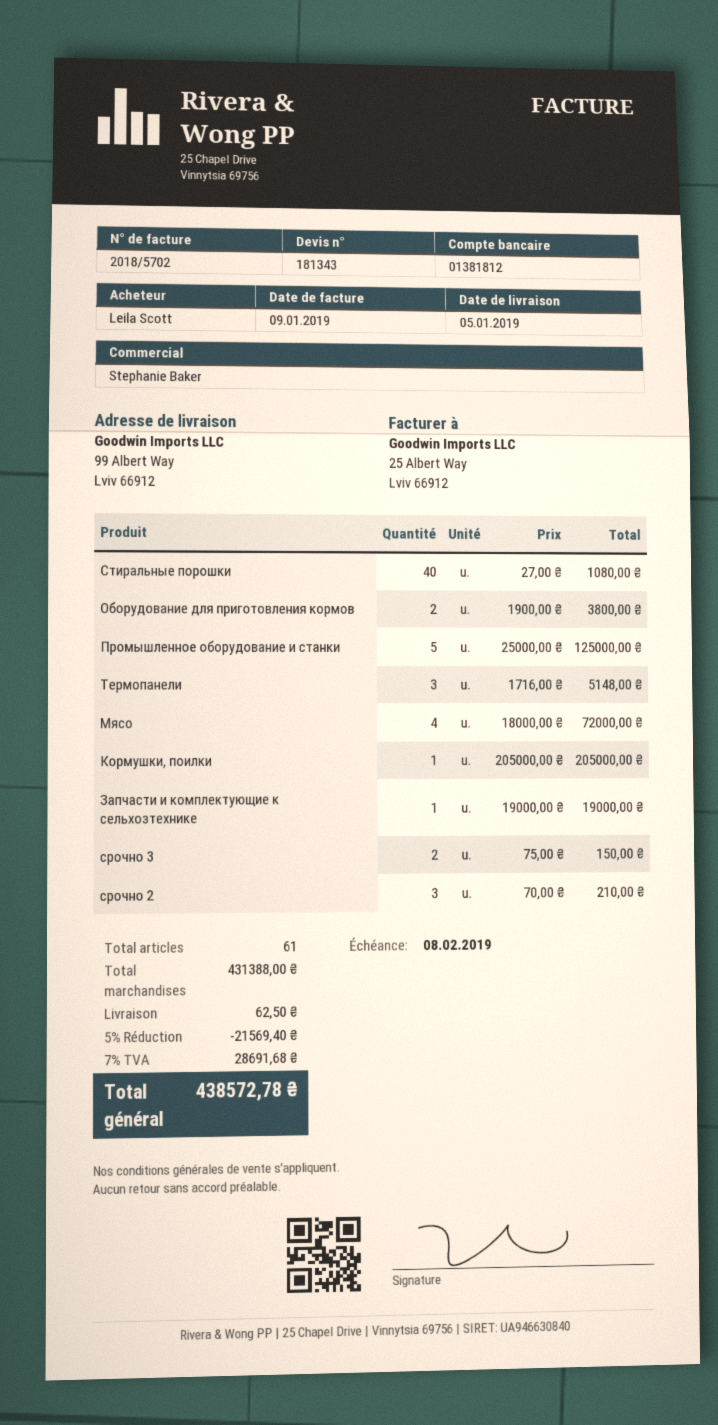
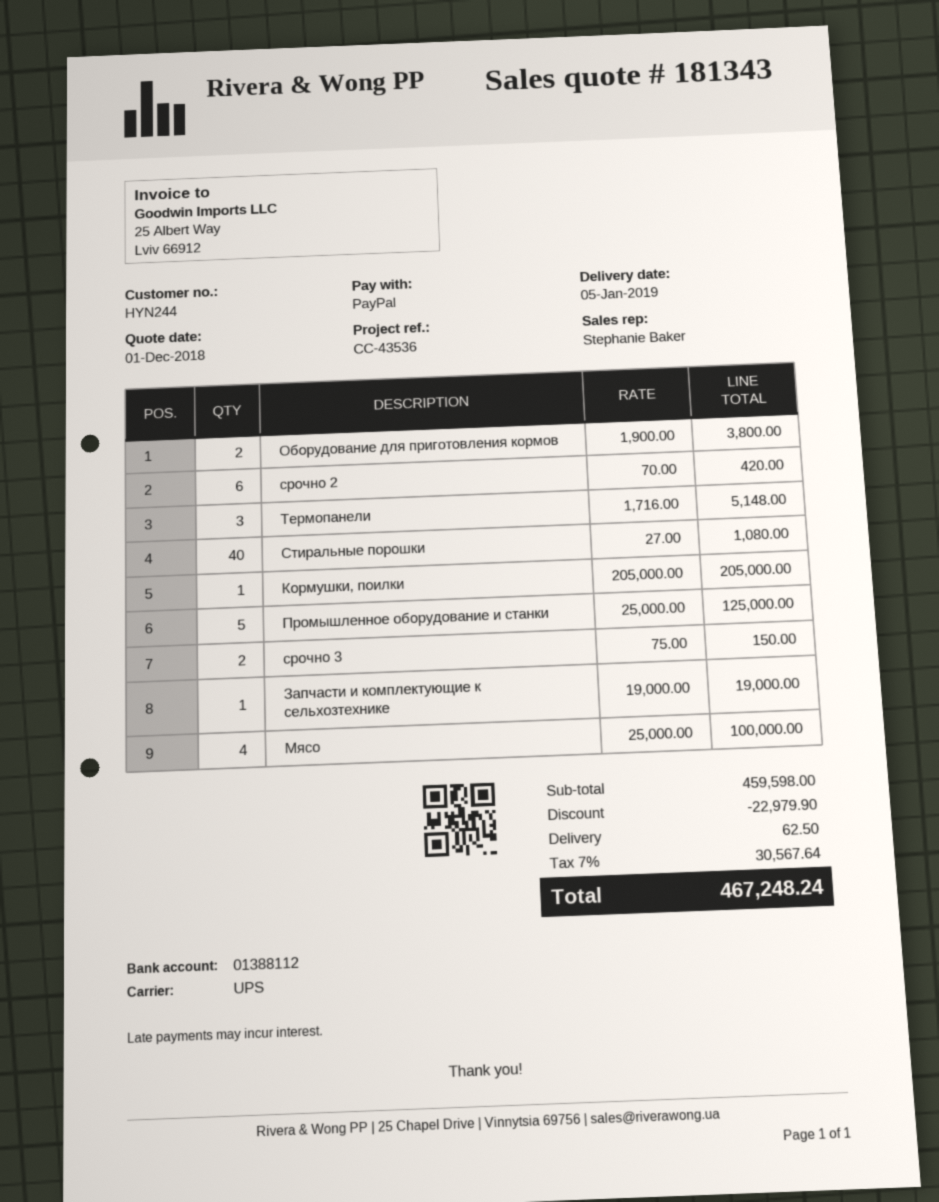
bank account: 01381812 -> 01388112
Мясо: 4 x 18000.00 = 72000.00 -> 4 x 25000.00 = 100000.00
срочно 2: 3 x 70.00 = 210.00 -> 6 x 70.00 = 420.00
subtotal: 431388.00 -> 459598.00
discount: 21569.40 -> 22979.90
tax: 7% = 28691.68 -> 7% = 30567.64
total: 438572.78 -> 467248.24

